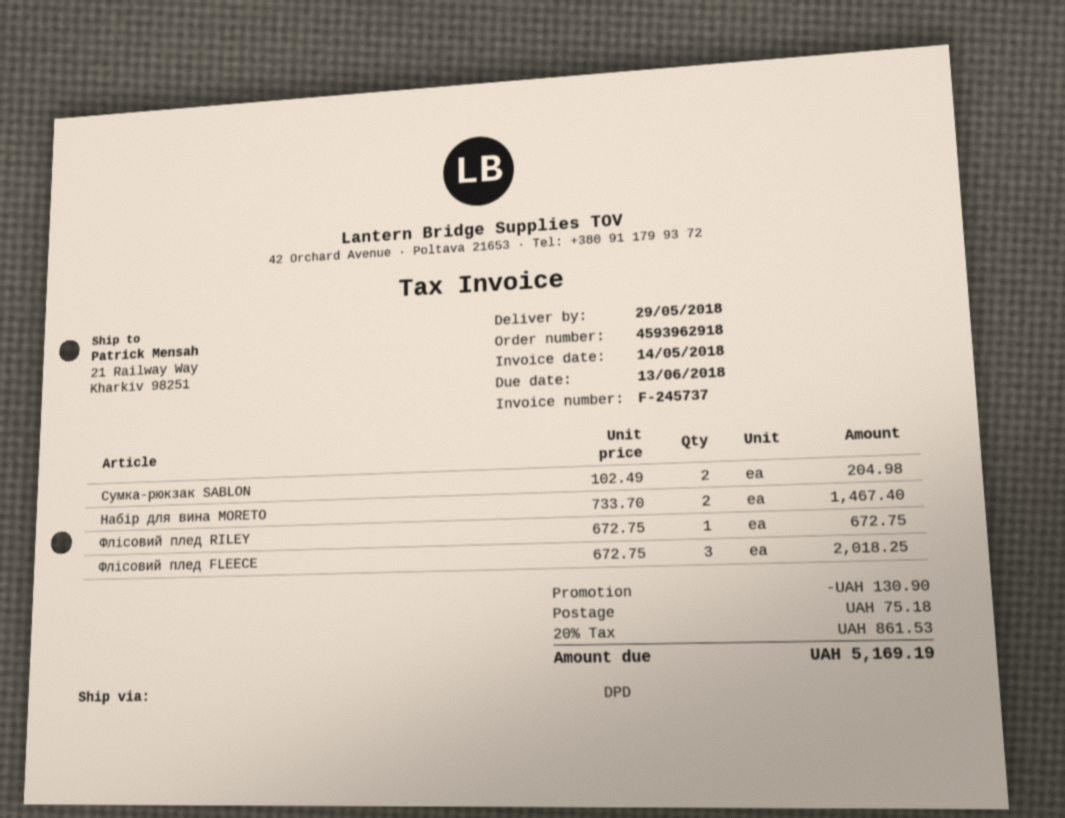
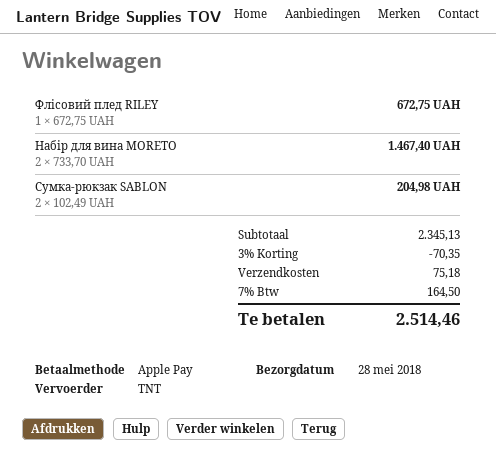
delivery date: 2018-05-29 -> 2018-05-28
shipping method: DPD -> TNT
Флісовий плед FLEECE: 3 x 672.75 = 2018.25 -> none
discount: 130.90 -> 70.35
tax: 20% = 861.53 -> 7% = 164.50
total: 5169.19 -> 2514.46

